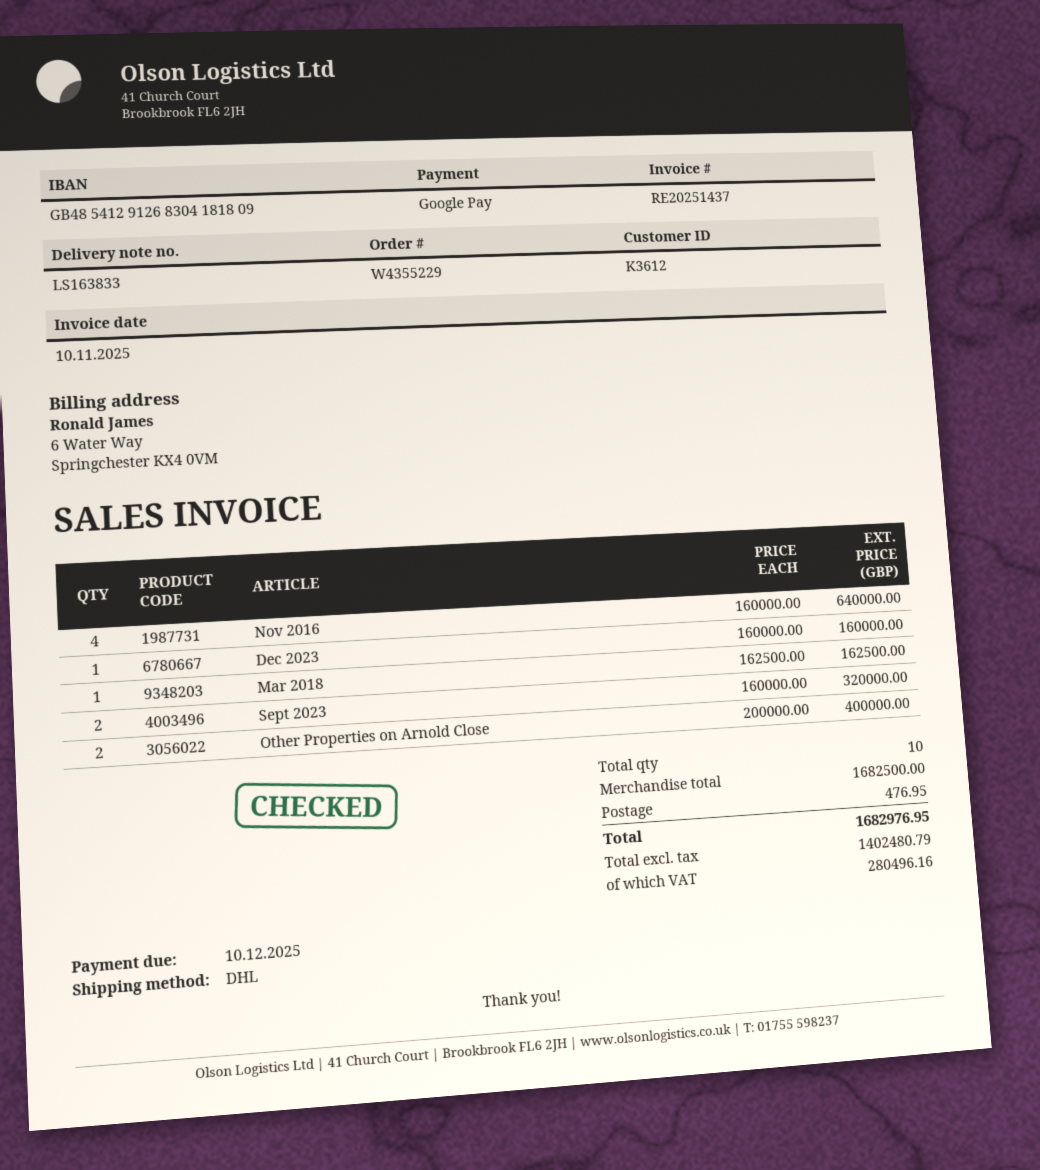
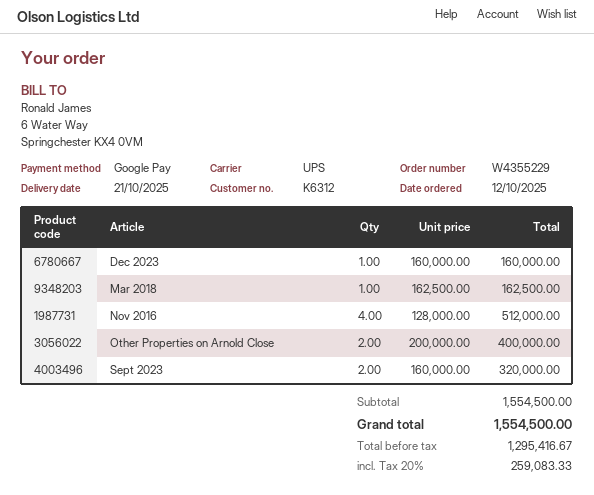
customer number: K3612 -> K6312
shipping method: DHL -> UPS
Nov 2016: 4 x 160000.00 = 640000.00 -> 4 x 128000.00 = 512000.00
subtotal: 1682500.00 -> 1554500.00
shipping: 476.95 -> none
net: 1402480.79 -> 1295416.67
tax: 280496.16 -> 259083.33
total: 1682976.95 -> 1554500.00

